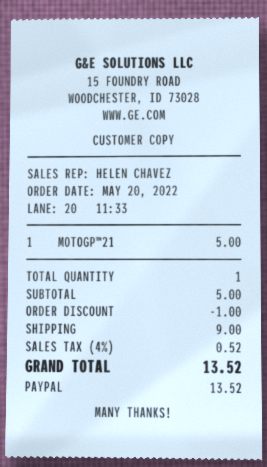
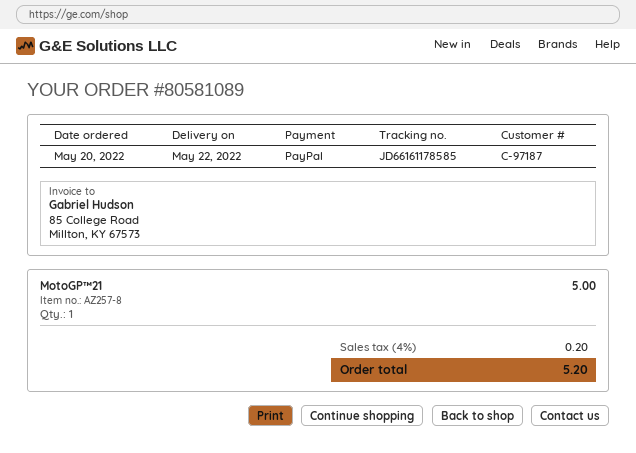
discount: 1.00 -> none
shipping: 9.00 -> none
tax: 4% = 0.52 -> 4% = 0.20
total: 13.52 -> 5.20

